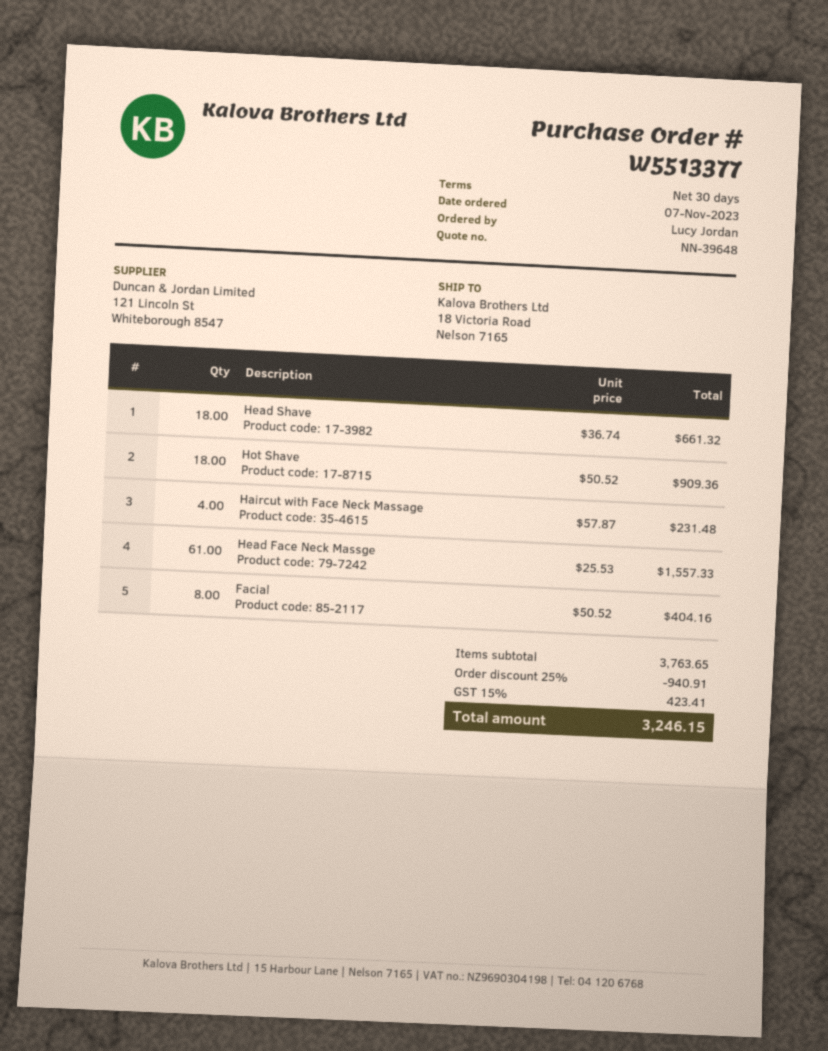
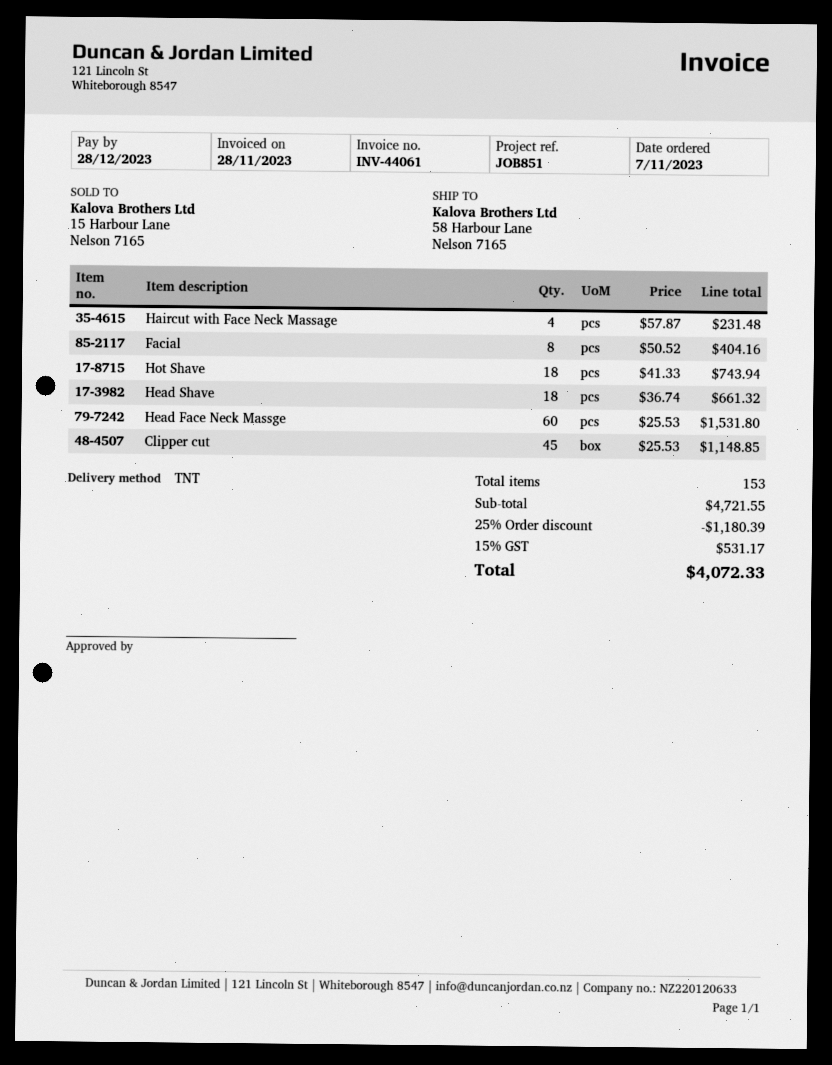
ship to: 18 Victoria Road, Nelson 7165 -> 58 Harbour Lane, Nelson 7165
Hot Shave: 18 x 50.52 = 909.36 -> 18 x 41.33 = 743.94
Head Face Neck Massge: 61 x 25.53 = 1557.33 -> 60 x 25.53 = 1531.80
Clipper cut: none -> 45 x 25.53 = 1148.85
subtotal: 3763.65 -> 4721.55
discount: 25% = 940.91 -> 25% = 1180.39
tax: 15% = 423.41 -> 15% = 531.17
total: 3246.15 -> 4072.33

